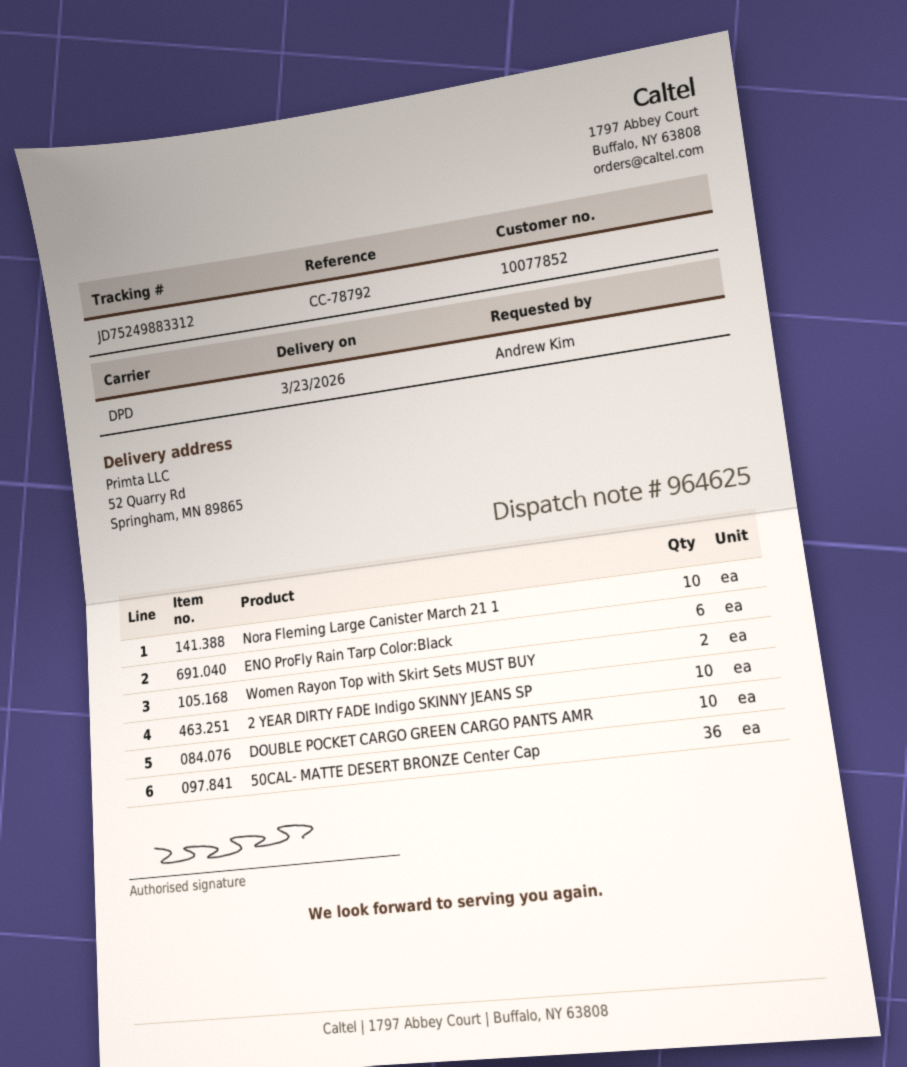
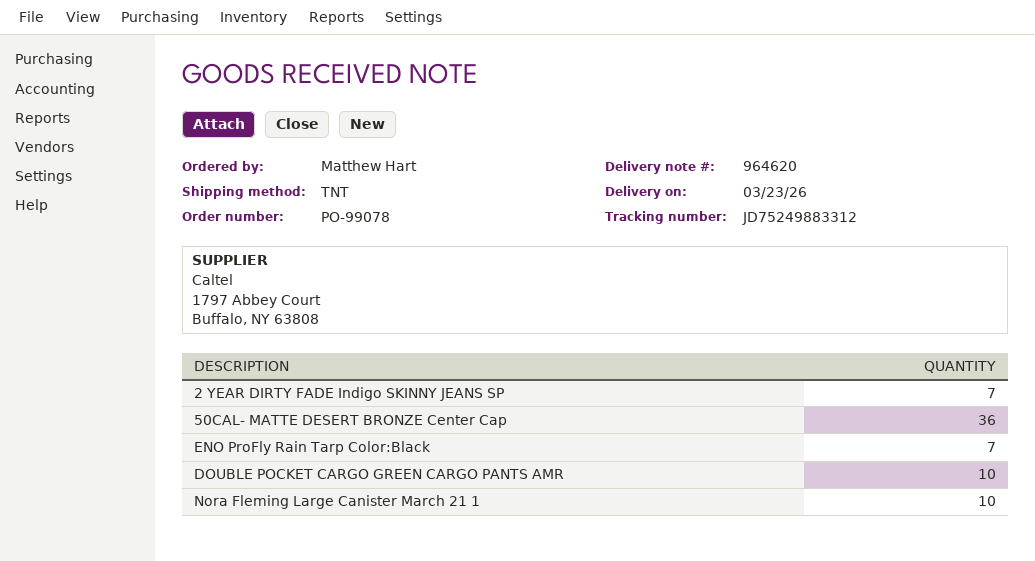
delivery note number: 964625 -> 964620
ordered by: Andrew Kim -> Matthew Hart
shipping method: DPD -> TNT
ENO ProFly Rain Tarp Color:Black: 6 -> 7
Women Rayon Top with Skirt Sets MUST BUY: 2 -> none
2 YEAR DIRTY FADE Indigo SKINNY JEANS SP: 10 -> 7

